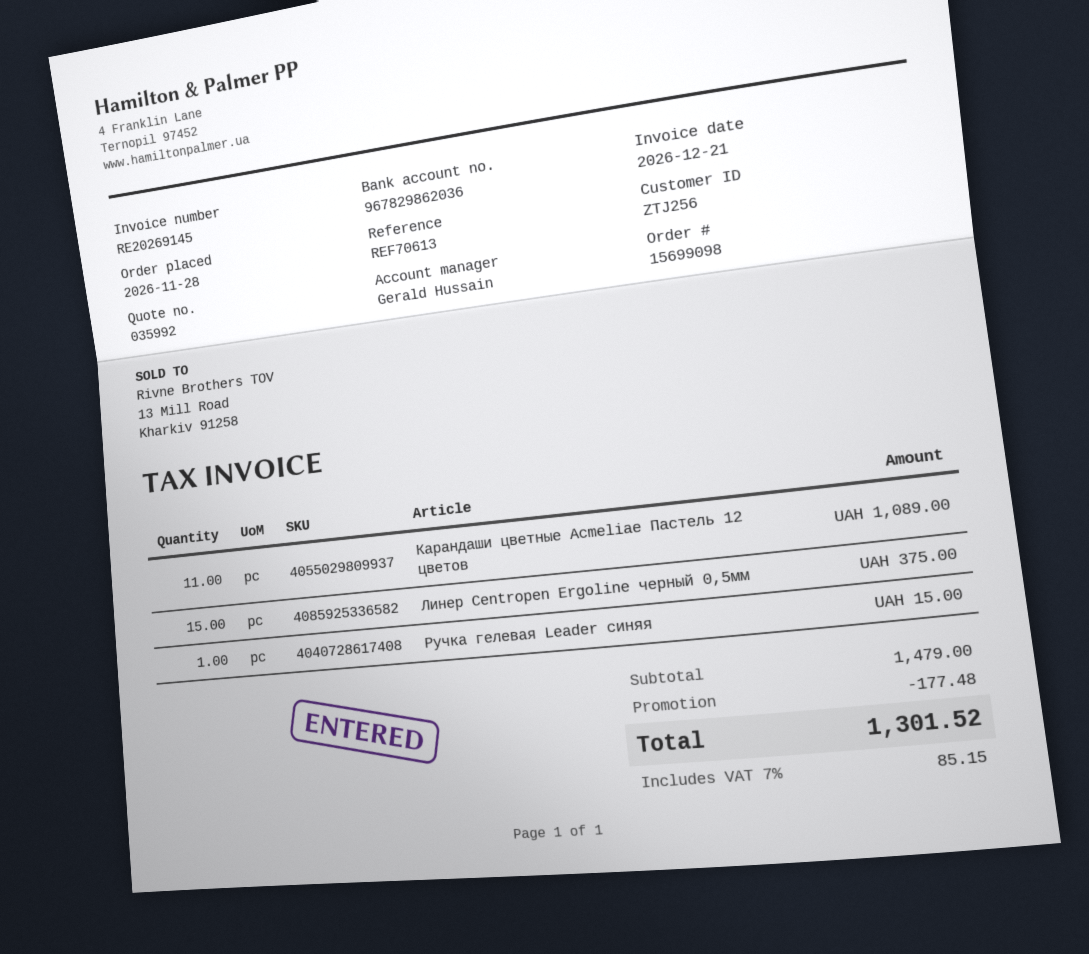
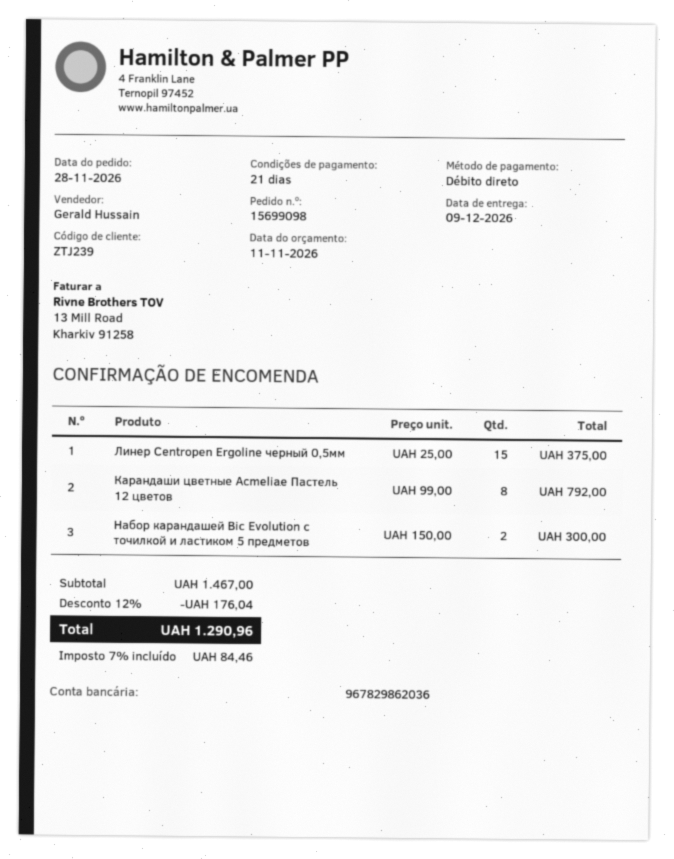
customer number: ZTJ256 -> ZTJ239
Карандаши цветные Acmeliae Пастель 12 цветов: 11 for 1089.00 -> 8 for 792.00
Ручка гелевая Leader синяя: 1 for 15.00 -> none
Набор карандашей Bic Evolution с точилкой и ластиком 5 предметов: none -> 2 for 300.00
subtotal: 1479.00 -> 1467.00
discount: 177.48 -> 176.04
tax: 7% = 85.15 -> 7% = 84.46
total: 1301.52 -> 1290.96

